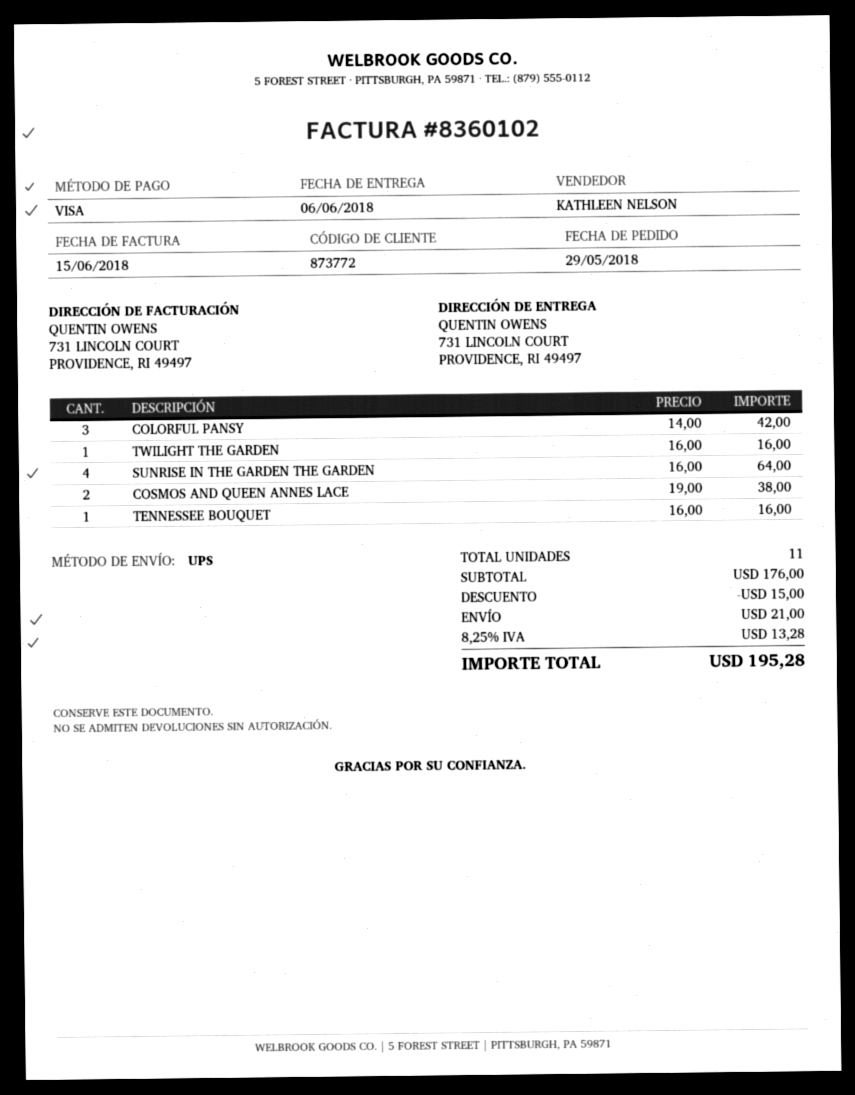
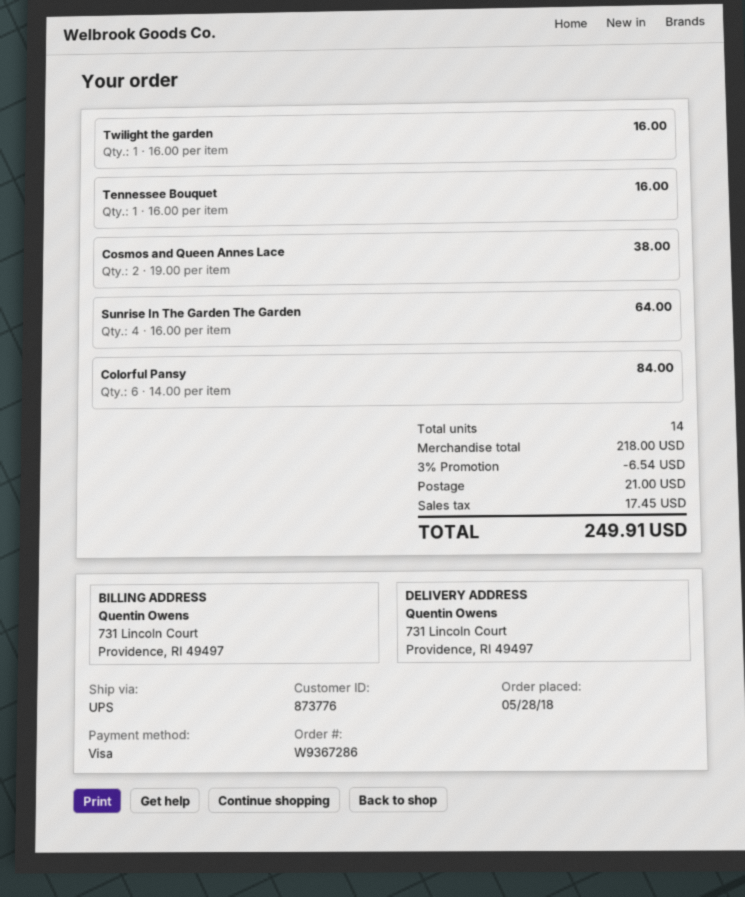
order date: 2018-05-29 -> 2018-05-28
customer number: 873772 -> 873776
COLORFUL PANSY: 3 x 14.00 = 42.00 -> 6 x 14.00 = 84.00
total quantity: 11 -> 14
subtotal: 176.00 -> 218.00
discount: 15.00 -> 6.54
tax: 13.28 -> 17.45
total: 195.28 -> 249.91

